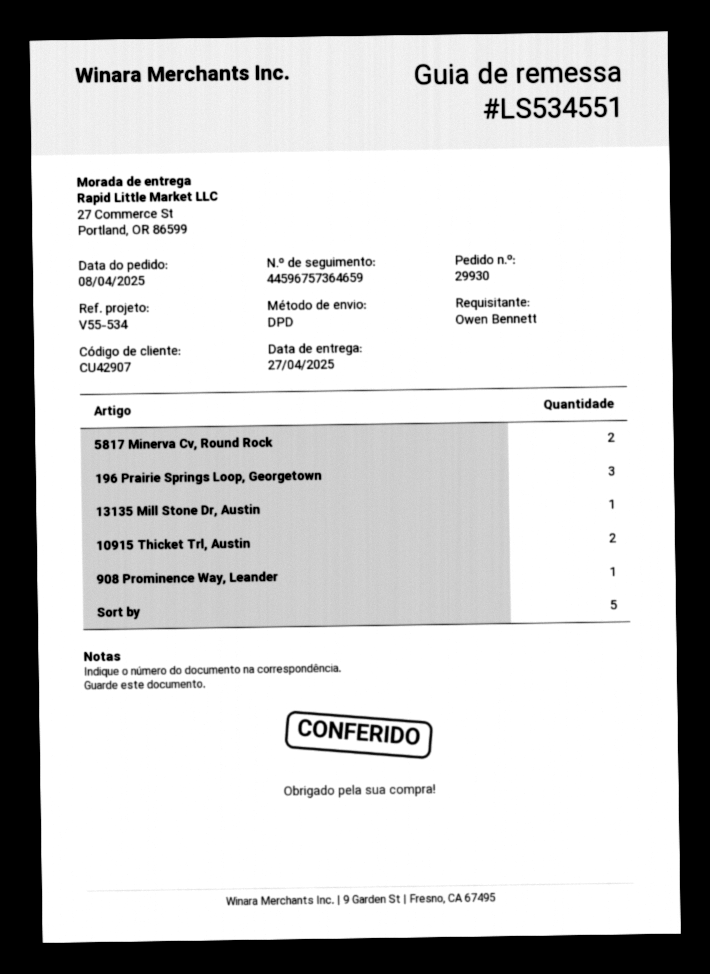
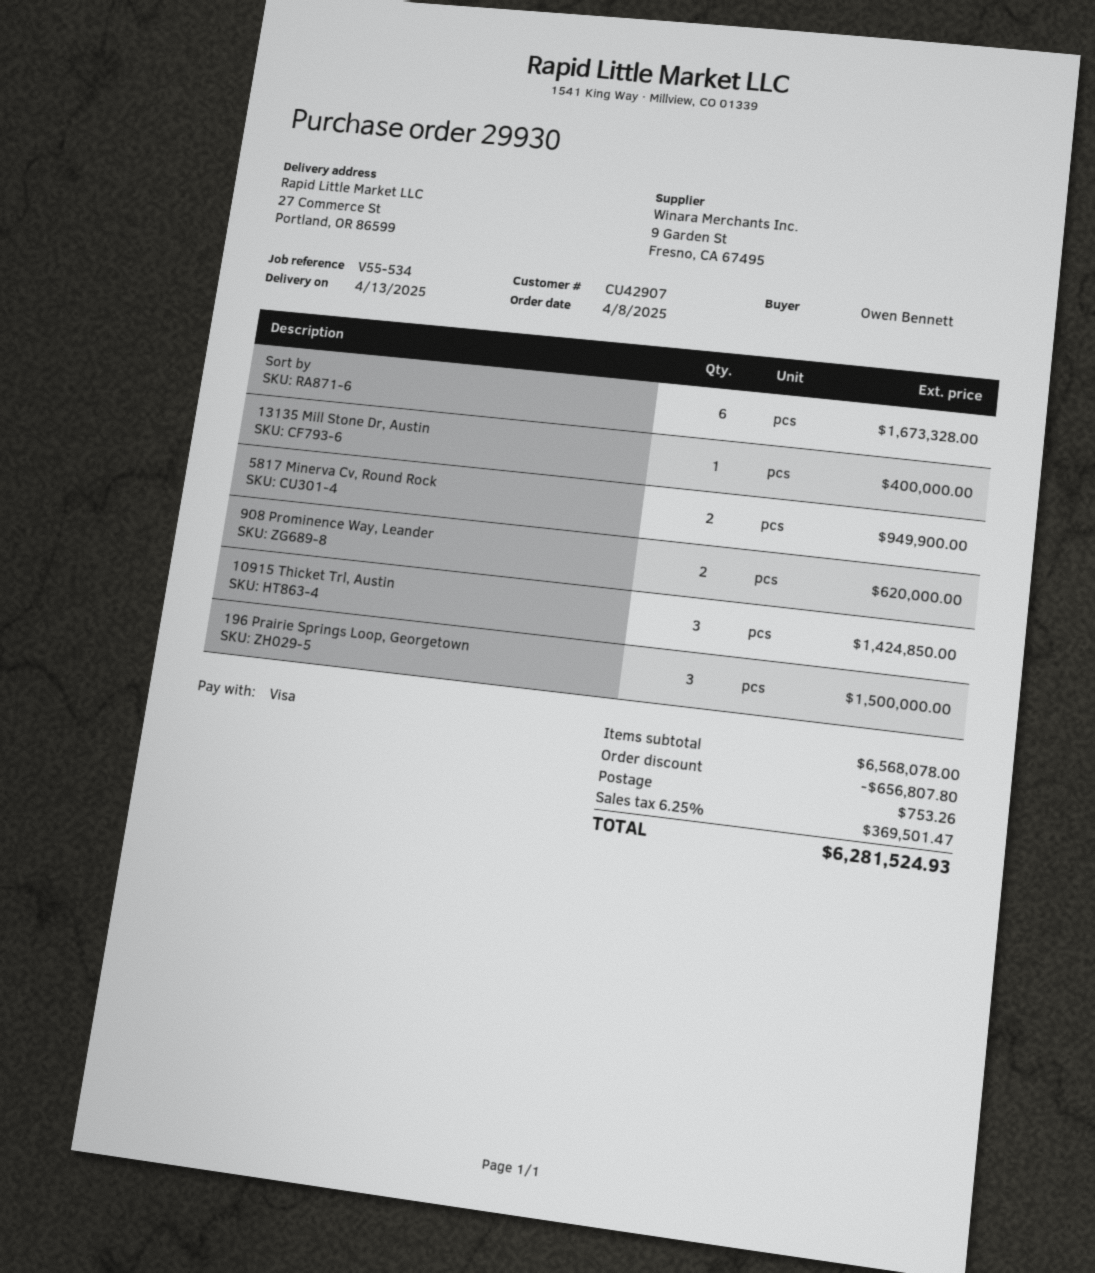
delivery date: 2025-04-27 -> 2025-04-13
10915 Thicket Trl, Austin: 2 -> 3
908 Prominence Way, Leander: 1 -> 2
Sort by: 5 -> 6

